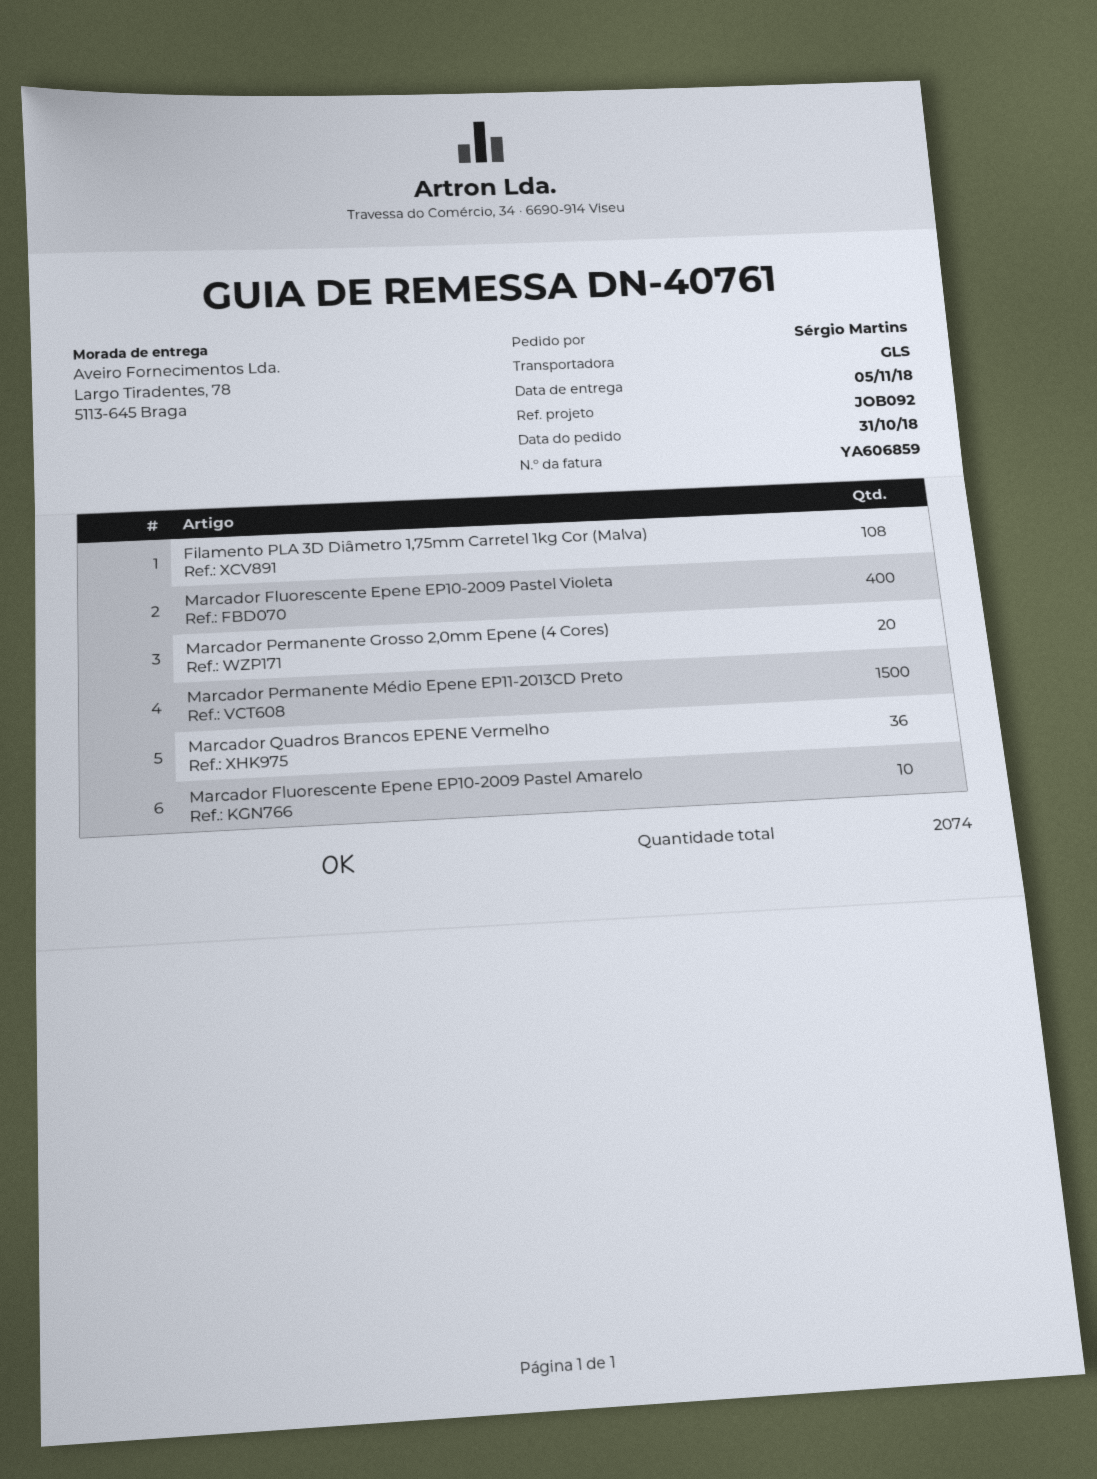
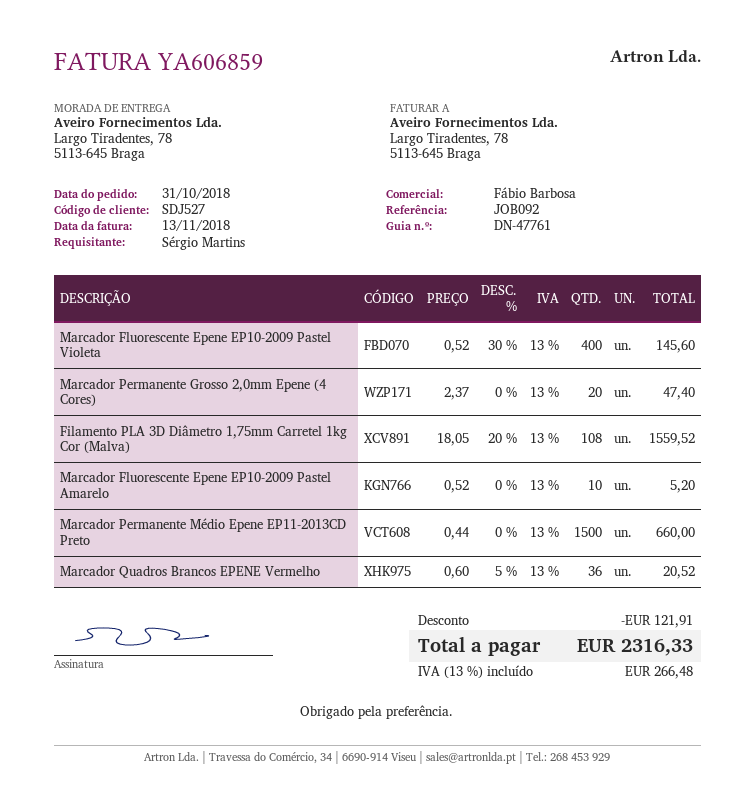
delivery note number: DN-40761 -> DN-47761

